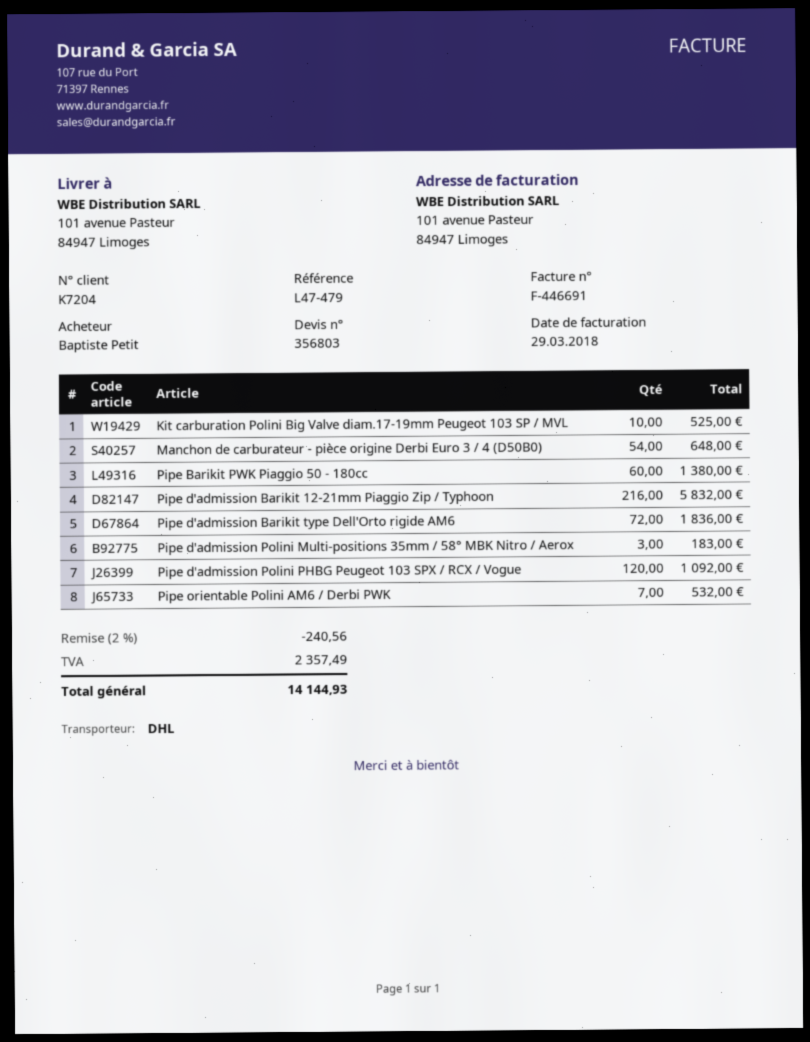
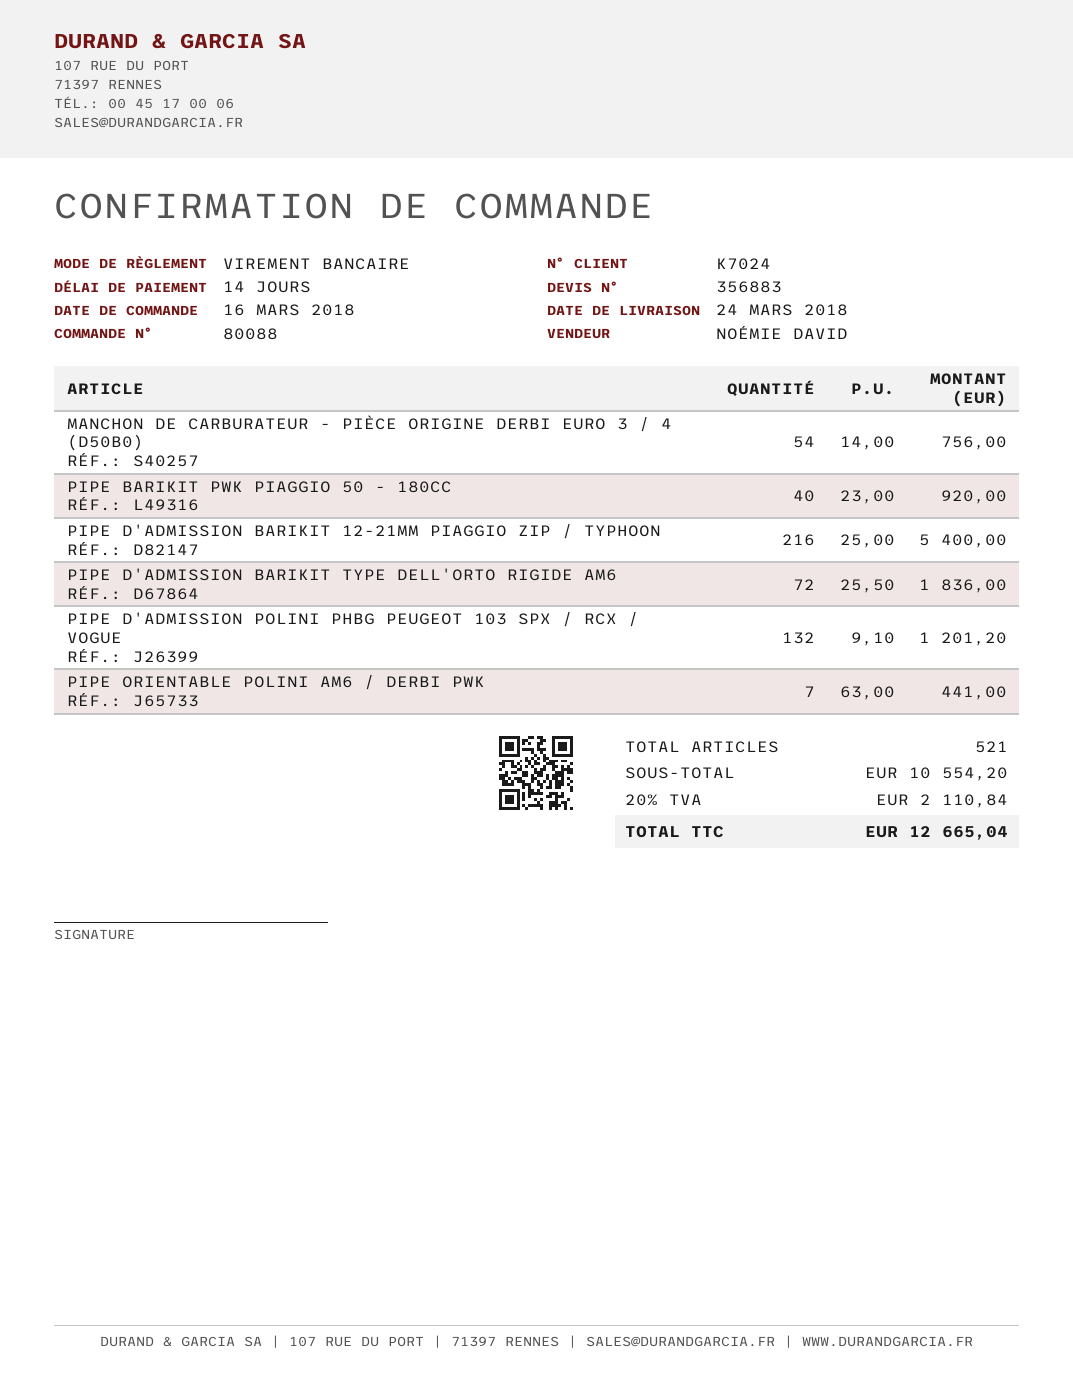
quote number: 356803 -> 356883
customer number: K7204 -> K7024
Kit carburation Polini Big Valve diam.17-19mm Peugeot 103 SP / MVL: 10 for 525.00 -> none
Manchon de carburateur - pièce origine Derbi Euro 3 / 4 (D50B0): 54 for 648.00 -> 54 for 756.00
Pipe Barikit PWK Piaggio 50 - 180cc: 60 for 1380.00 -> 40 for 920.00
Pipe d'admission Barikit 12-21mm Piaggio Zip / Typhoon: 216 for 5832.00 -> 216 for 5400.00
Pipe d'admission Polini Multi-positions 35mm / 58° MBK Nitro / Aerox: 3 for 183.00 -> none
Pipe d'admission Polini PHBG Peugeot 103 SPX / RCX / Vogue: 120 for 1092.00 -> 132 for 1201.20
Pipe orientable Polini AM6 / Derbi PWK: 7 for 532.00 -> 7 for 441.00
discount: 2% = 240.56 -> none
tax: 2357.49 -> 2110.84
total: 14144.93 -> 12665.04

